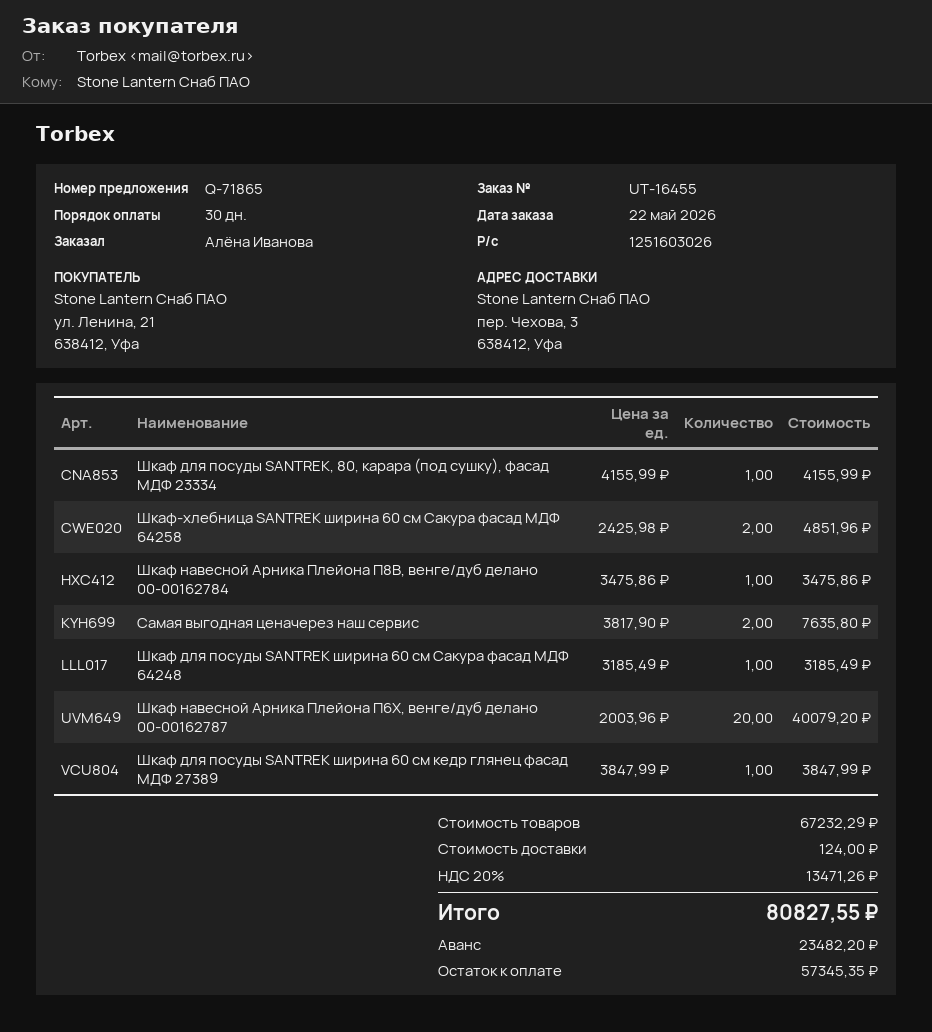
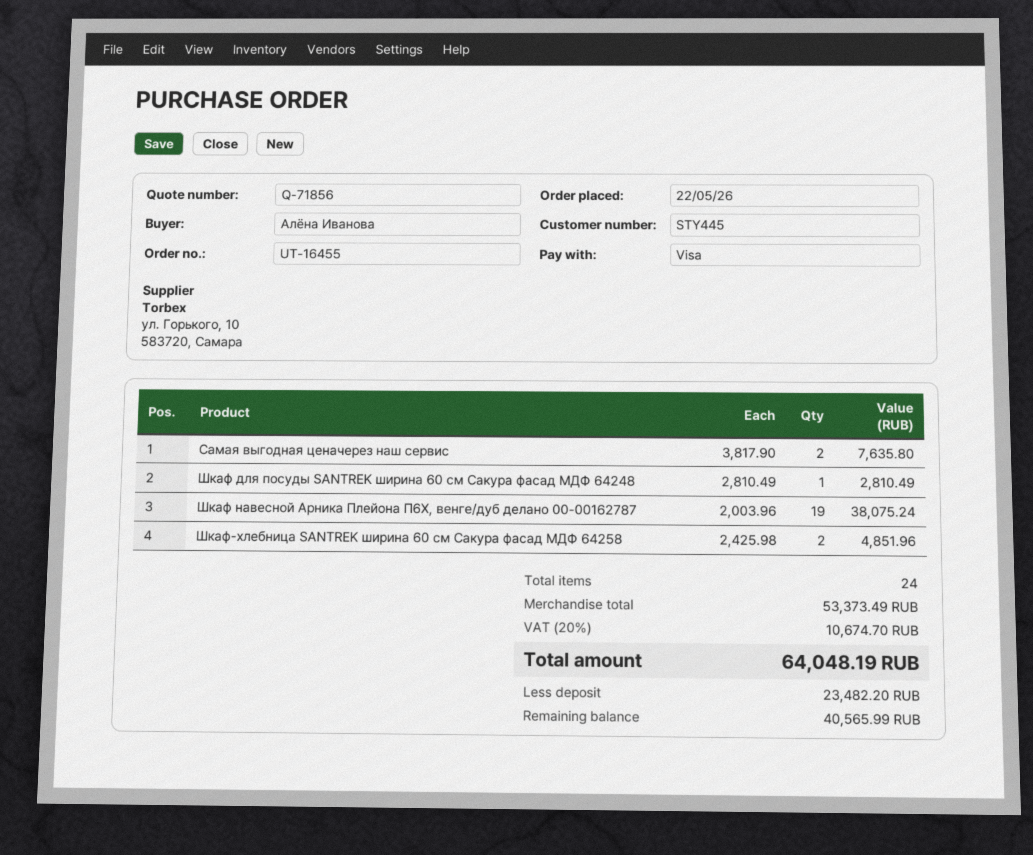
quote number: Q-71865 -> Q-71856
Шкаф для посуды SANTREK, 80, карара (под сушку), фасад МДФ 23334: 1 x 4155.99 = 4155.99 -> none
Шкаф навесной Арника Плейона П8В, венге/дуб делано 00-00162784: 1 x 3475.86 = 3475.86 -> none
Шкаф для посуды SANTREK ширина 60 см Сакура фасад МДФ 64248: 1 x 3185.49 = 3185.49 -> 1 x 2810.49 = 2810.49
Шкаф навесной Арника Плейона П6Х, венге/дуб делано 00-00162787: 20 x 2003.96 = 40079.20 -> 19 x 2003.96 = 38075.24
Шкаф для посуды SANTREK ширина 60 см кедр глянец фасад МДФ 27389: 1 x 3847.99 = 3847.99 -> none
subtotal: 67232.29 -> 53373.49
shipping: 124.00 -> none
tax: 20% = 13471.26 -> 20% = 10674.70
total: 80827.55 -> 64048.19
balance: 57345.35 -> 40565.99

